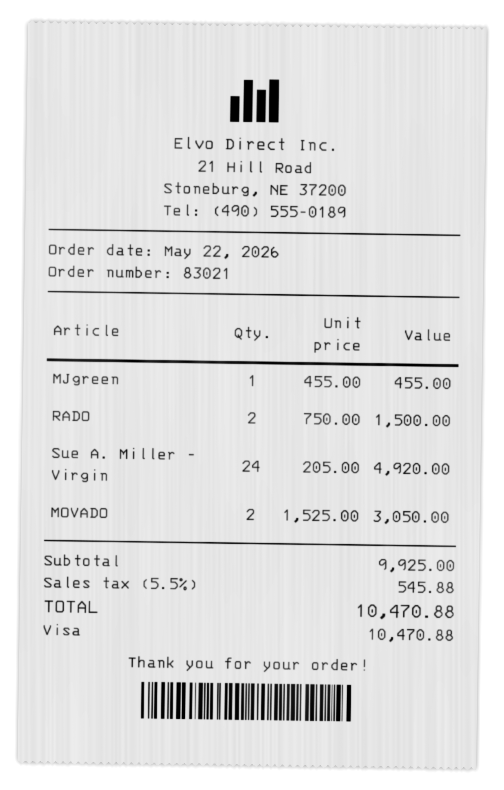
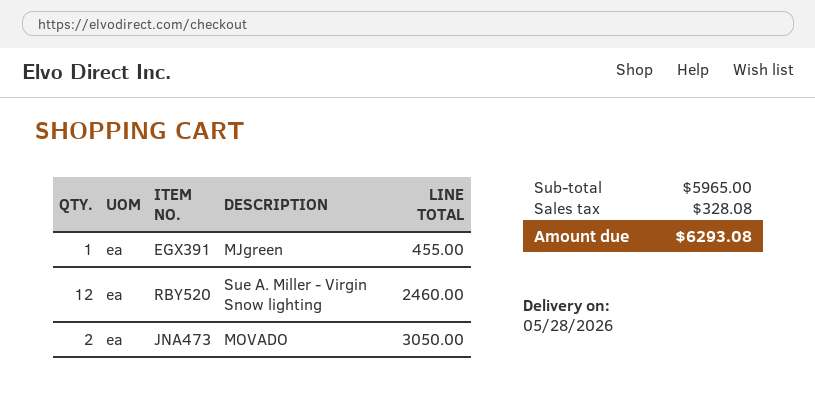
RADO: 2 for 1500.00 -> none
Sue A. Miller - Virgin: 24 for 4920.00 -> 12 for 2460.00
subtotal: 9925.00 -> 5965.00
tax: 545.88 -> 328.08
total: 10470.88 -> 6293.08

